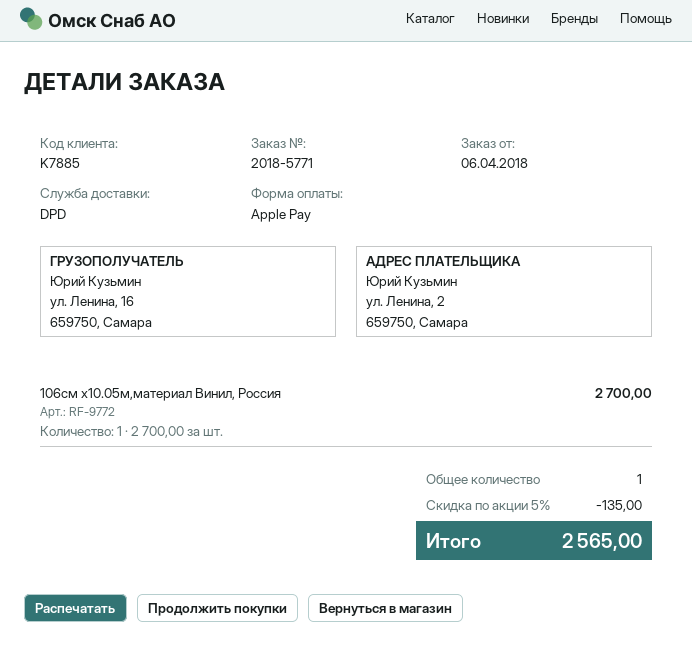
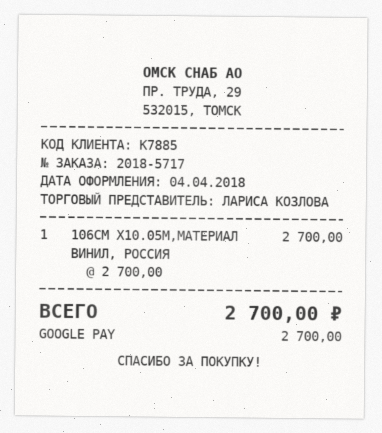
order number: 2018-5771 -> 2018-5717
order date: 2018-04-06 -> 2018-04-04
payment method: Apple Pay -> Google Pay
discount: 5% = 135.00 -> none
total: 2565.00 -> 2700.00

